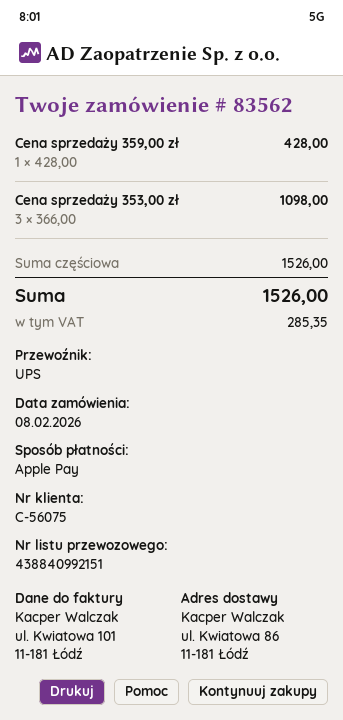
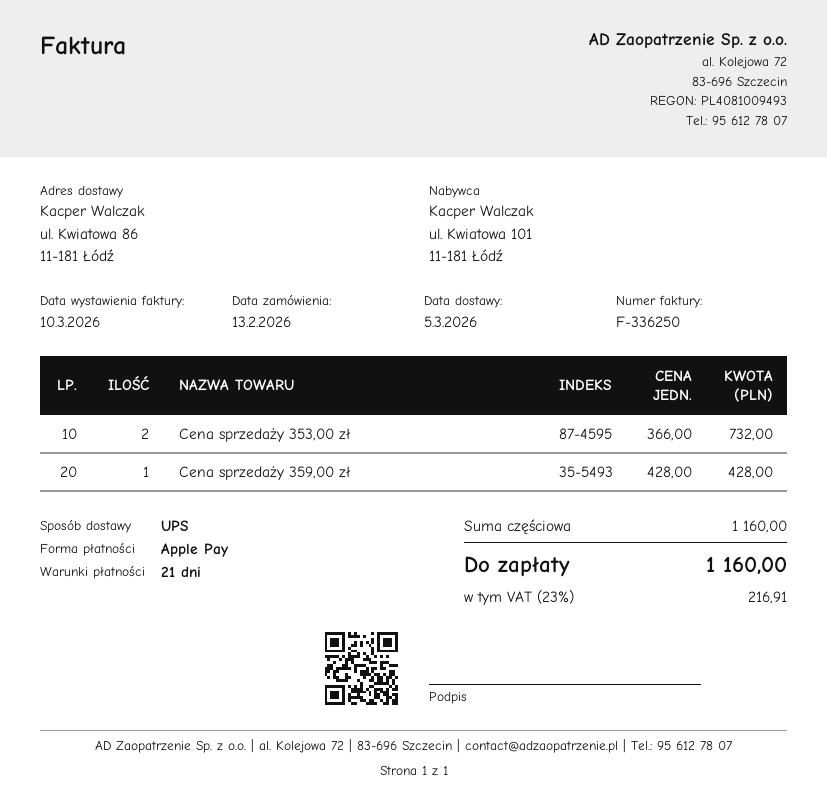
order date: 2026-02-08 -> 2026-02-13
Cena sprzedaży 353,00 zł: 3 x 366.00 = 1098.00 -> 2 x 366.00 = 732.00
subtotal: 1526.00 -> 1160.00
tax: 285.35 -> 216.91
total: 1526.00 -> 1160.00

